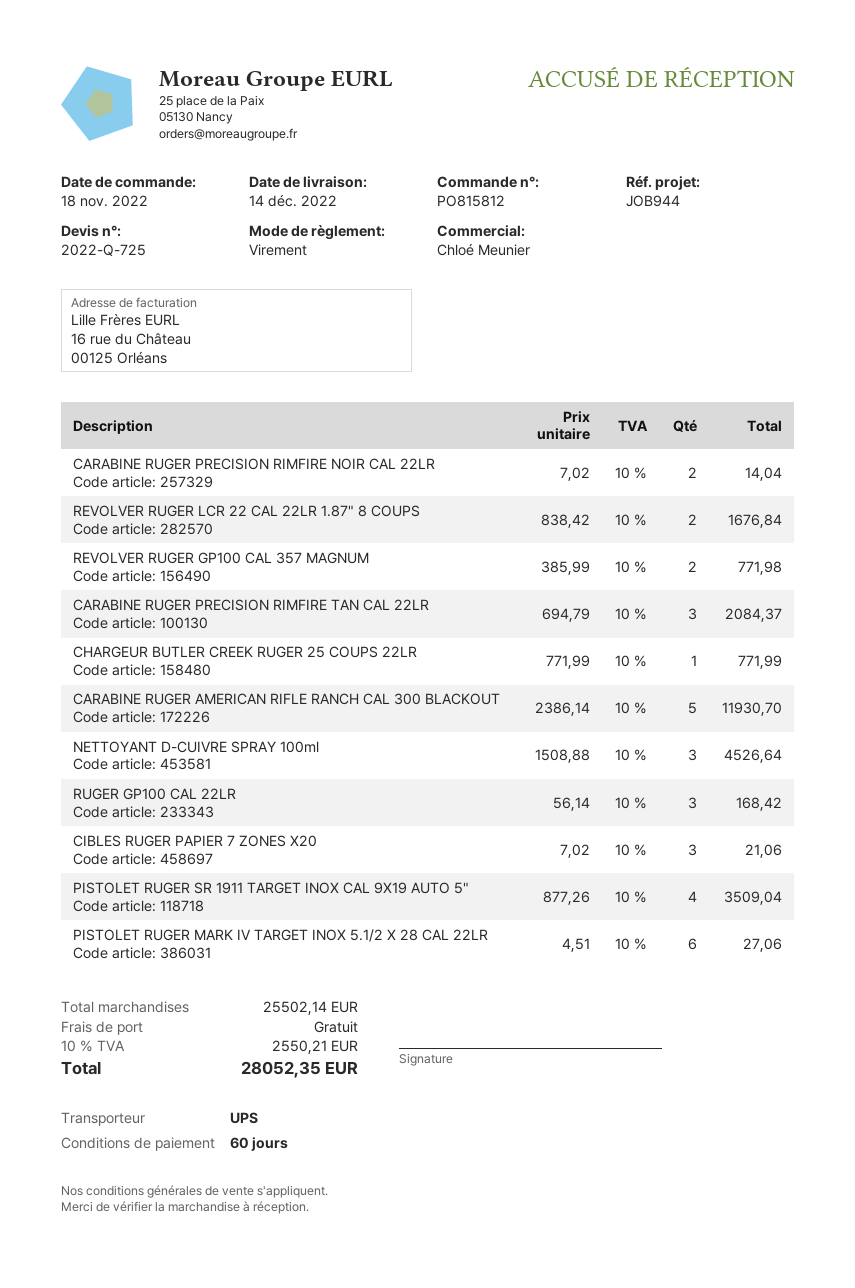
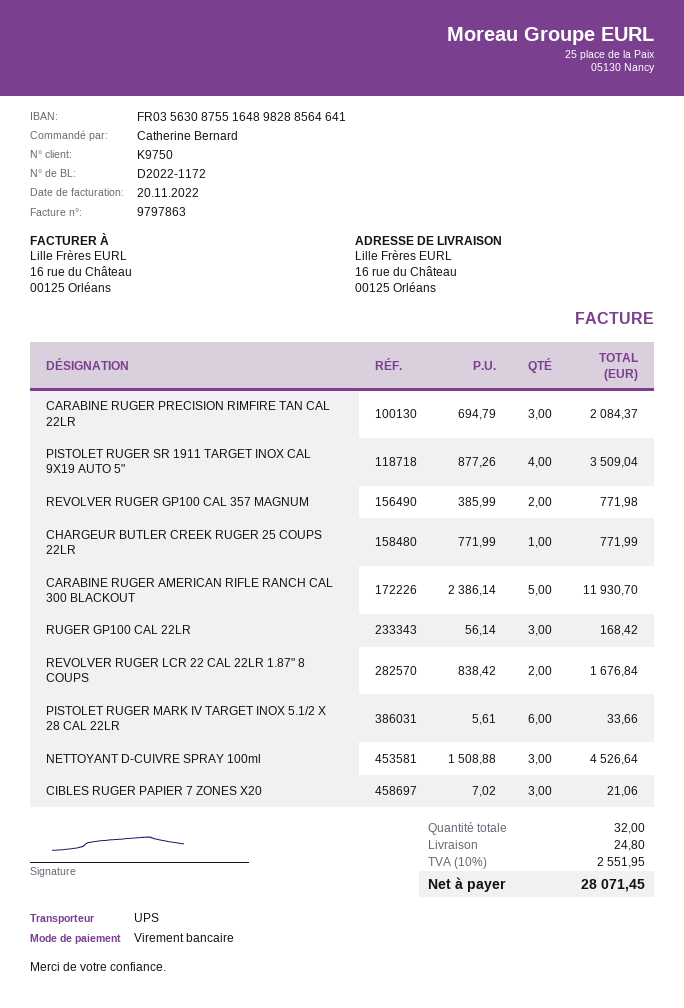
CARABINE RUGER PRECISION RIMFIRE NOIR CAL 22LR: 2 x 7.02 = 14.04 -> none
PISTOLET RUGER MARK IV TARGET INOX 5.1/2 X 28 CAL 22LR: 6 x 4.51 = 27.06 -> 6 x 5.61 = 33.66
shipping: 0.00 -> 24.80
tax: 10% = 2550.21 -> 10% = 2551.95
total: 28052.35 -> 28071.45

